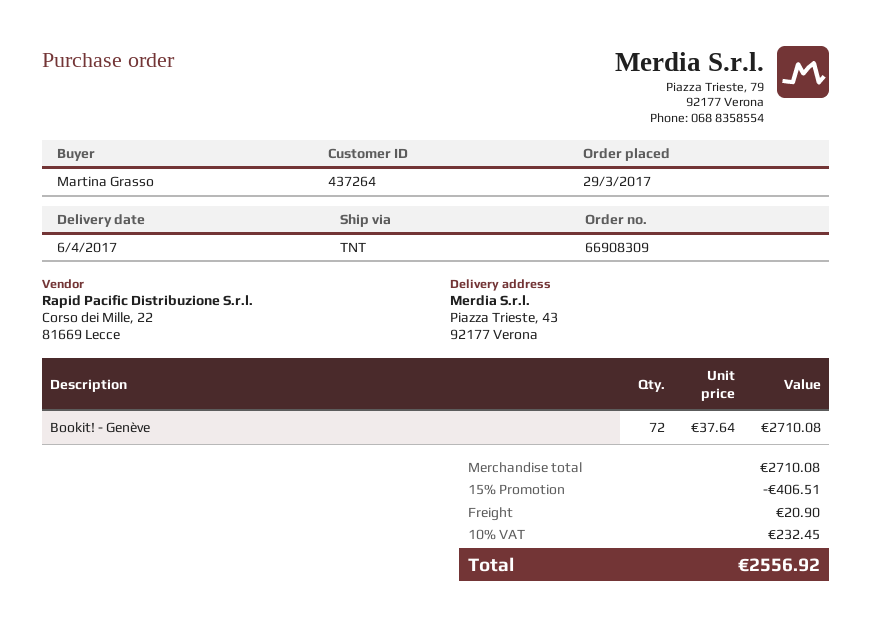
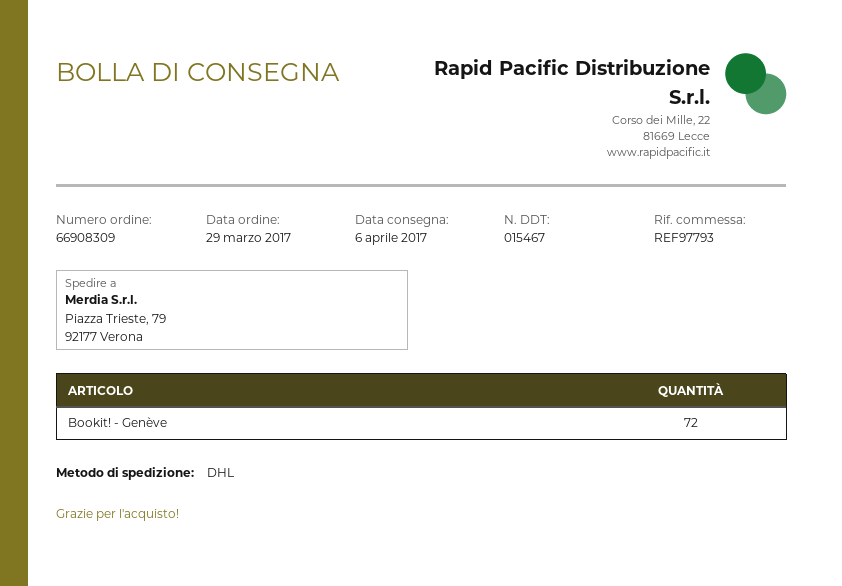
shipping method: TNT -> DHL
ship to: Piazza Trieste, 43, 92177 Verona -> Piazza Trieste, 79, 92177 Verona

